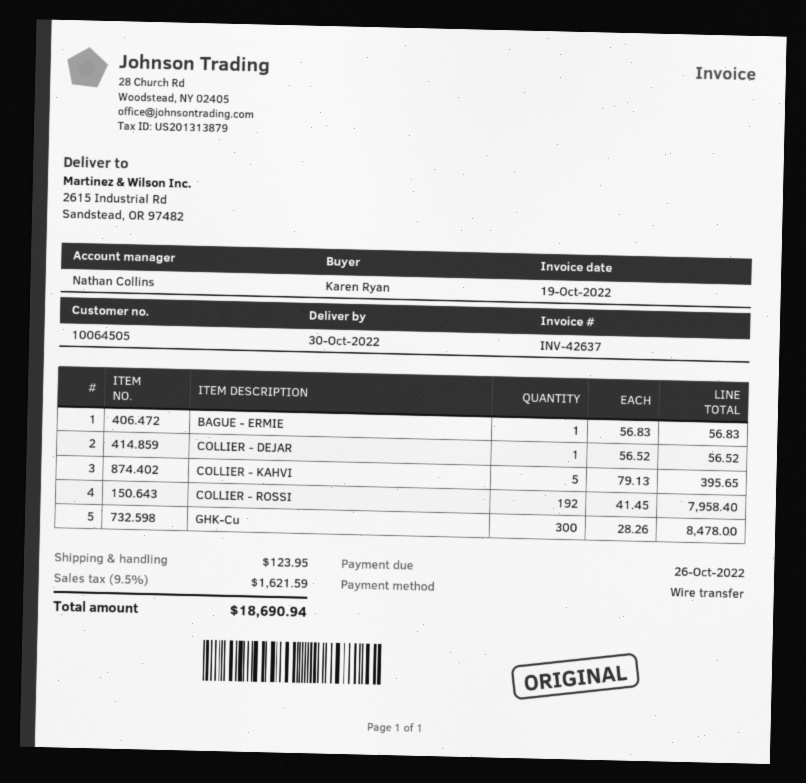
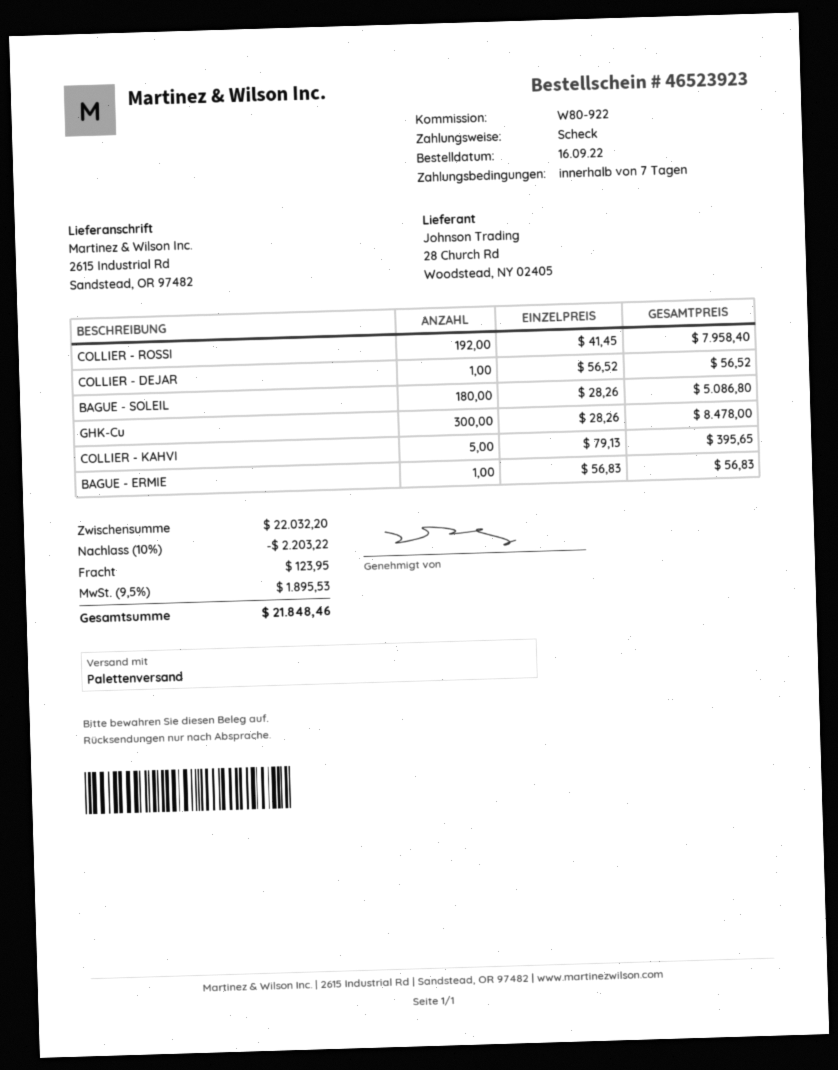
payment method: bank transfer -> cheque
BAGUE - SOLEIL: none -> 180 x 28.26 = 5086.80
discount: none -> 10% = 2203.22
tax: 9.5% = 1621.59 -> 9.5% = 1895.53
total: 18690.94 -> 21848.46

